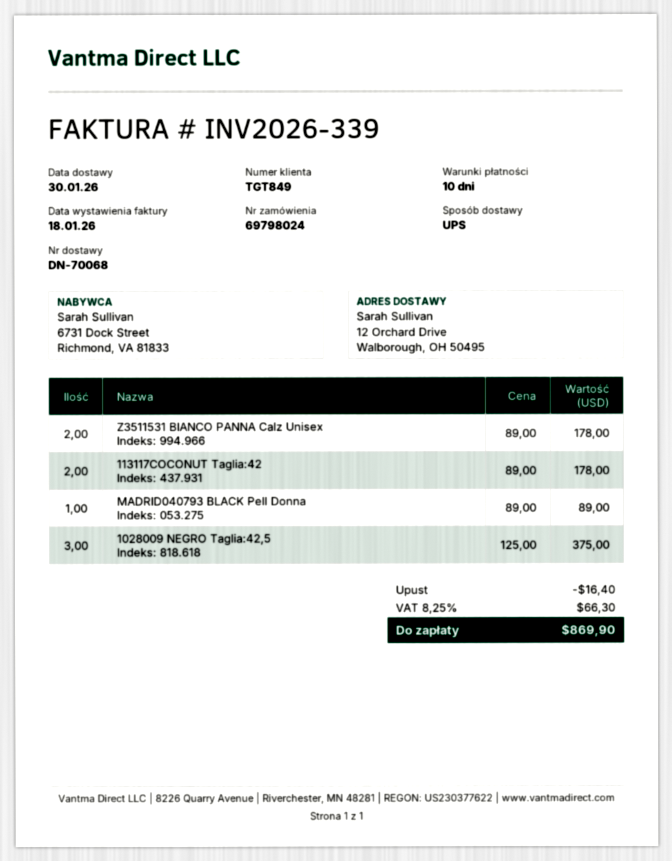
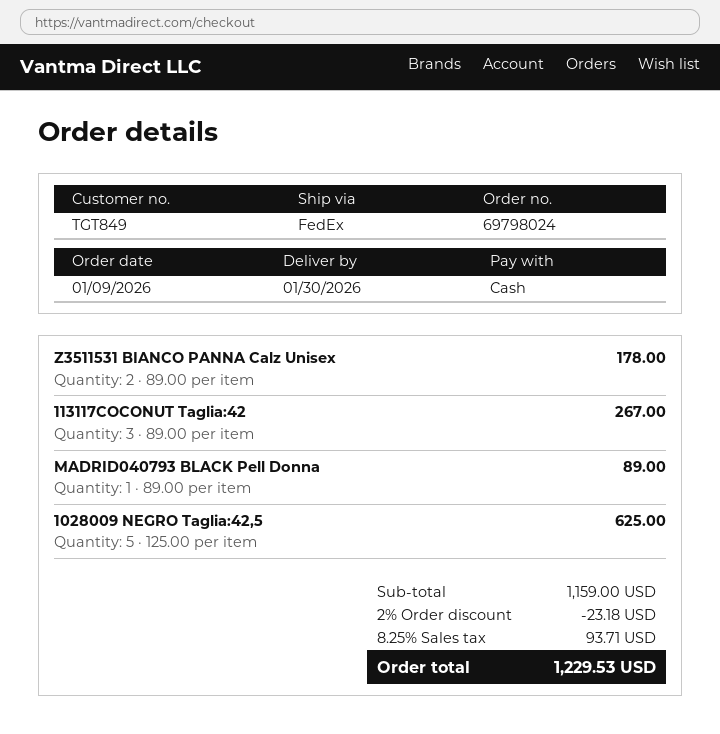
shipping method: UPS -> FedEx
113117COCONUT Taglia:42: 2 x 89.00 = 178.00 -> 3 x 89.00 = 267.00
1028009 NEGRO Taglia:42,5: 3 x 125.00 = 375.00 -> 5 x 125.00 = 625.00
discount: 16.40 -> 23.18
tax: 8.25% = 66.30 -> 8.25% = 93.71
total: 869.90 -> 1229.53

